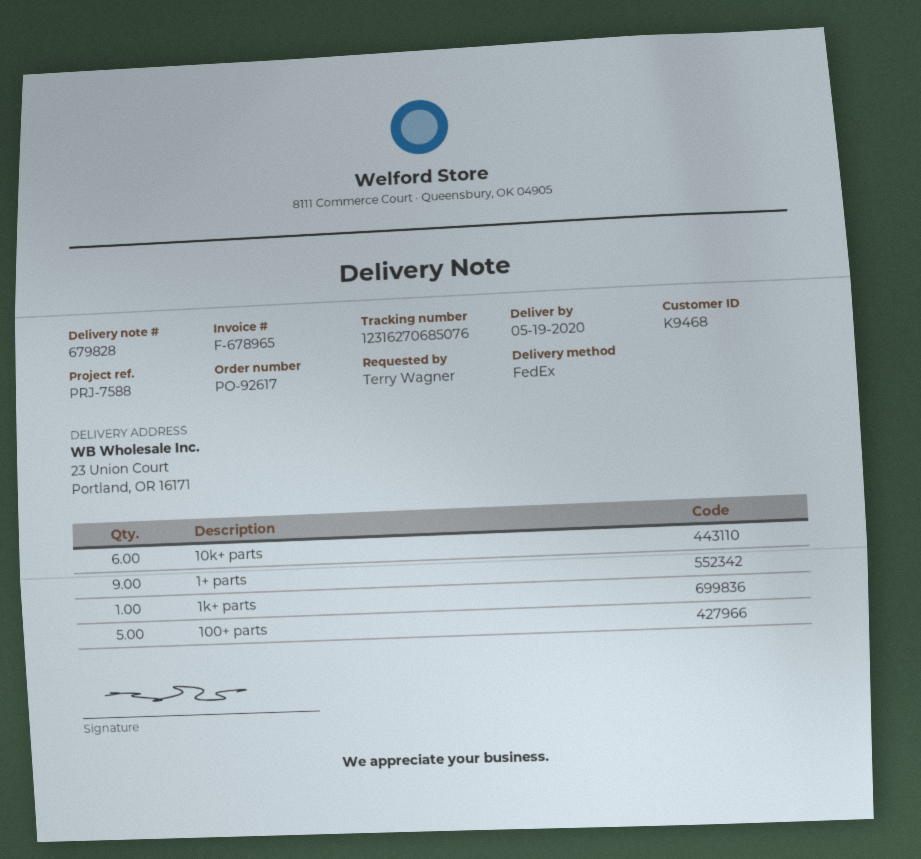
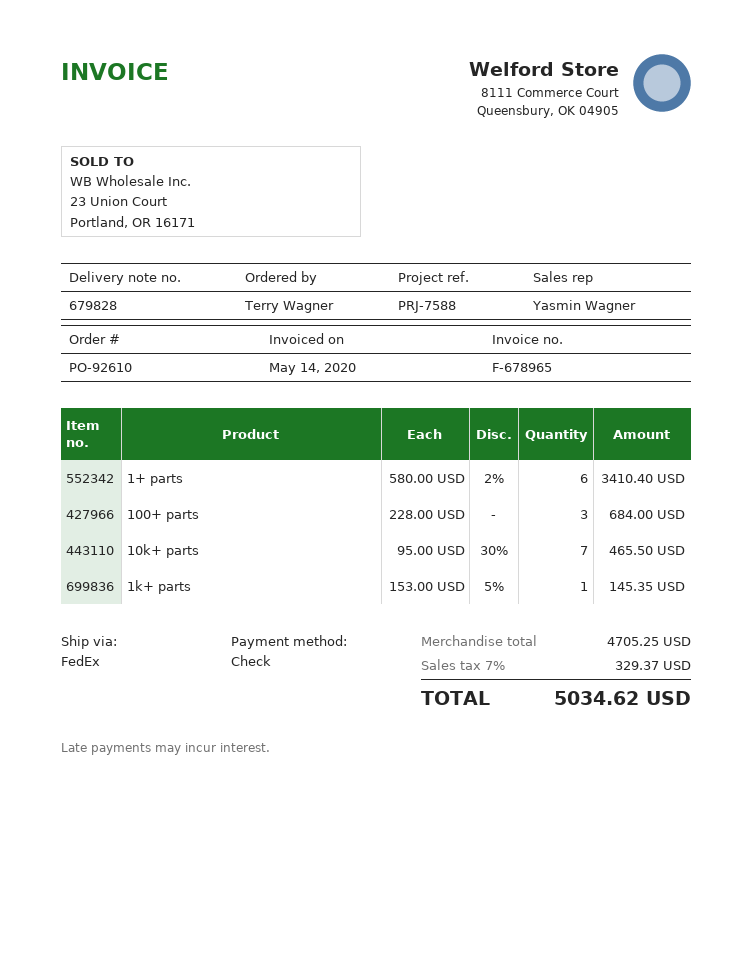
order number: PO-92617 -> PO-92610
10k+ parts: 6 -> 7
1+ parts: 9 -> 6
100+ parts: 5 -> 3

